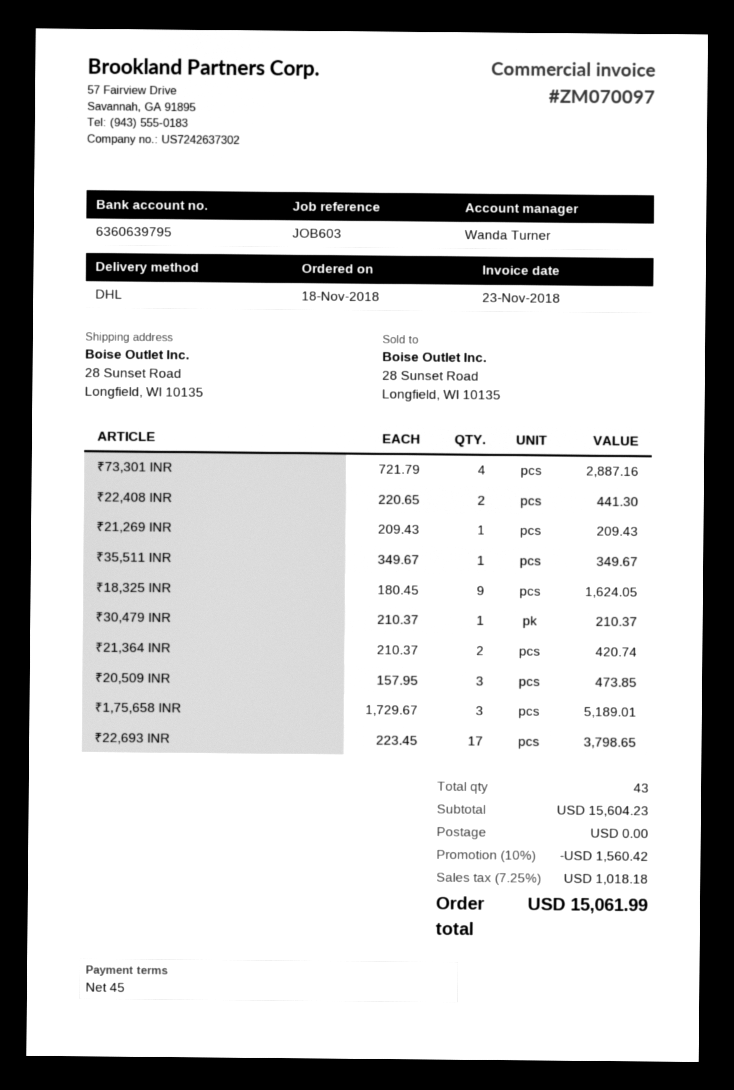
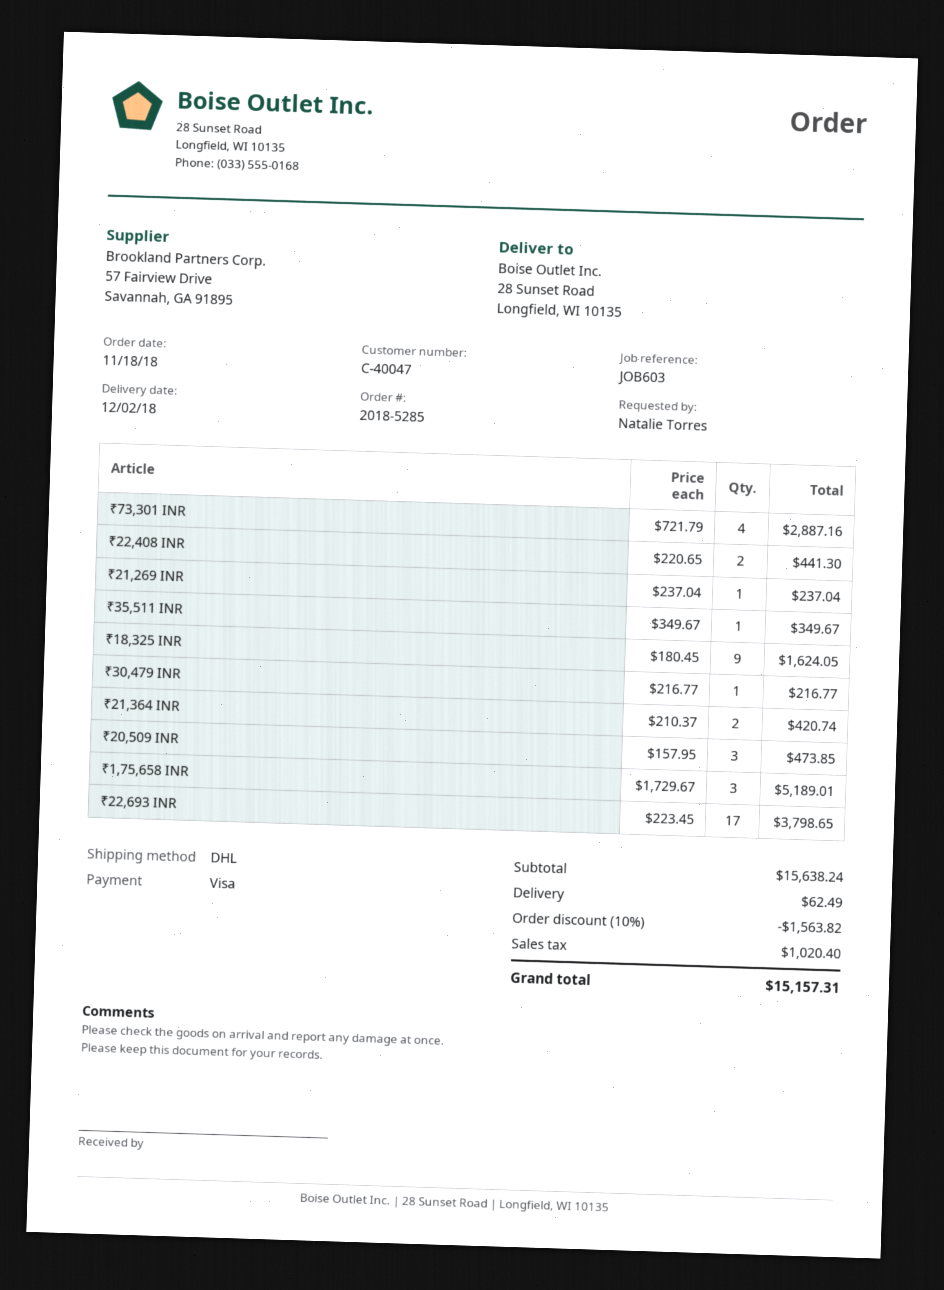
₹21,269 INR: 1 x 209.43 = 209.43 -> 1 x 237.04 = 237.04
₹30,479 INR: 1 x 210.37 = 210.37 -> 1 x 216.77 = 216.77
subtotal: 15604.23 -> 15638.24
discount: 10% = 1560.42 -> 10% = 1563.82
shipping: 0.00 -> 62.49
tax: 1018.18 -> 1020.40
total: 15061.99 -> 15157.31

